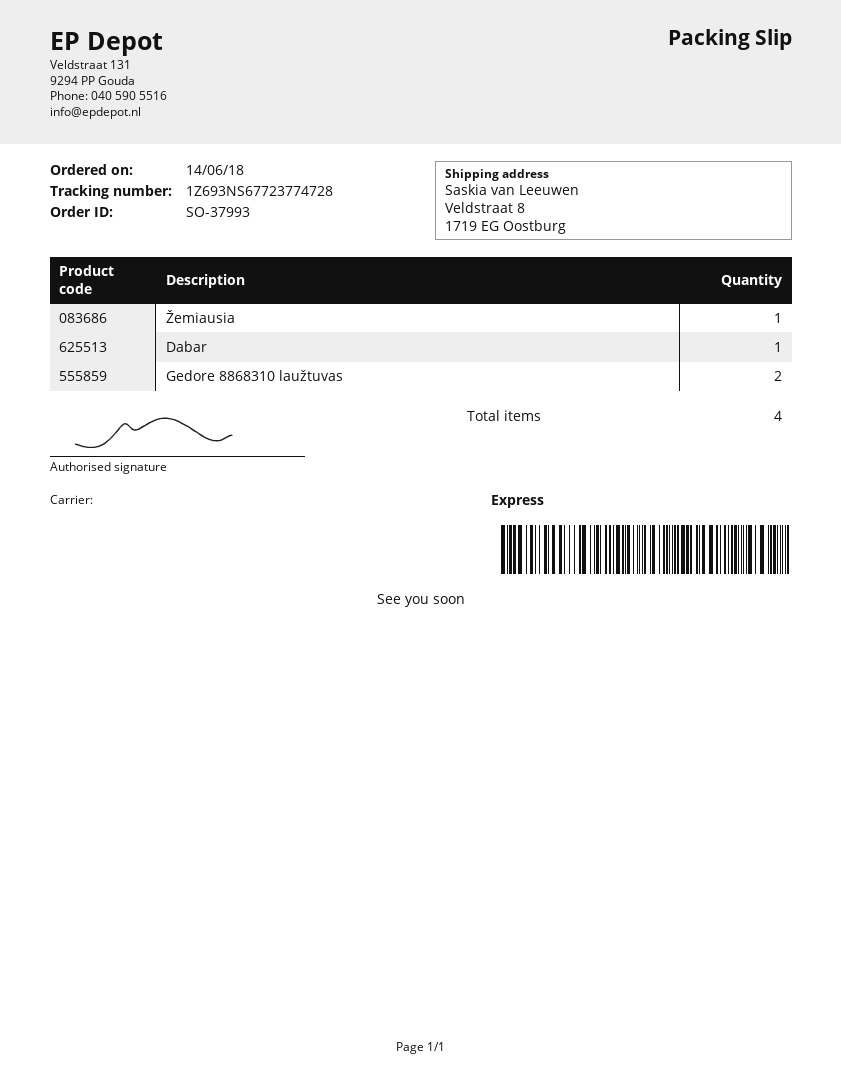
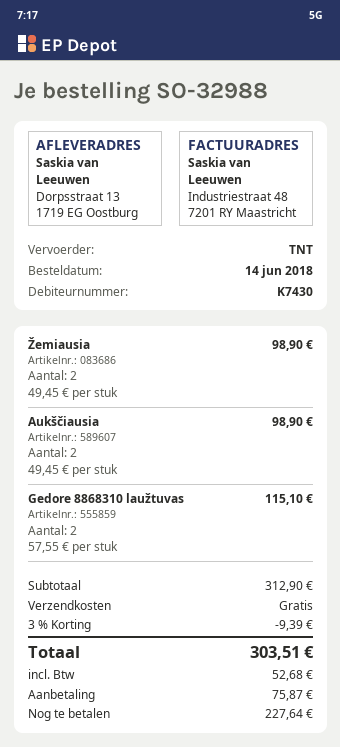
order number: SO-37993 -> SO-32988
shipping method: express -> TNT
ship to: Veldstraat 8, 1719 EG Oostburg -> Dorpsstraat 13, 1719 EG Oostburg
Žemiausia: 1 -> 2
Dabar: 1 -> none
Aukščiausia: none -> 2

